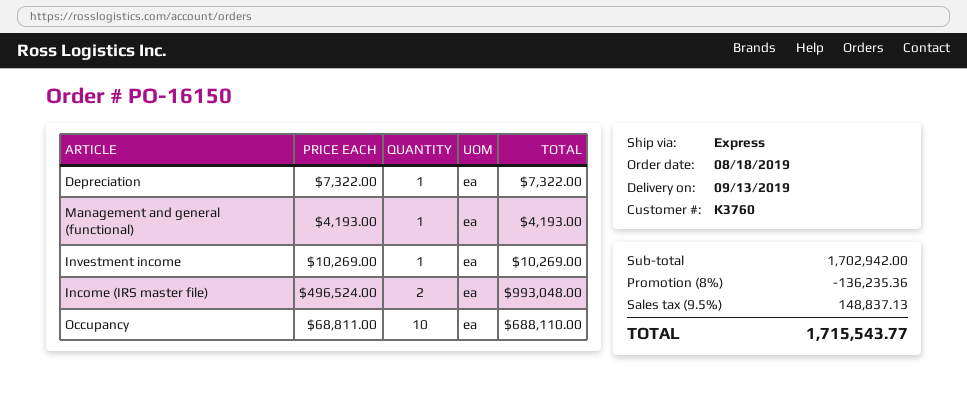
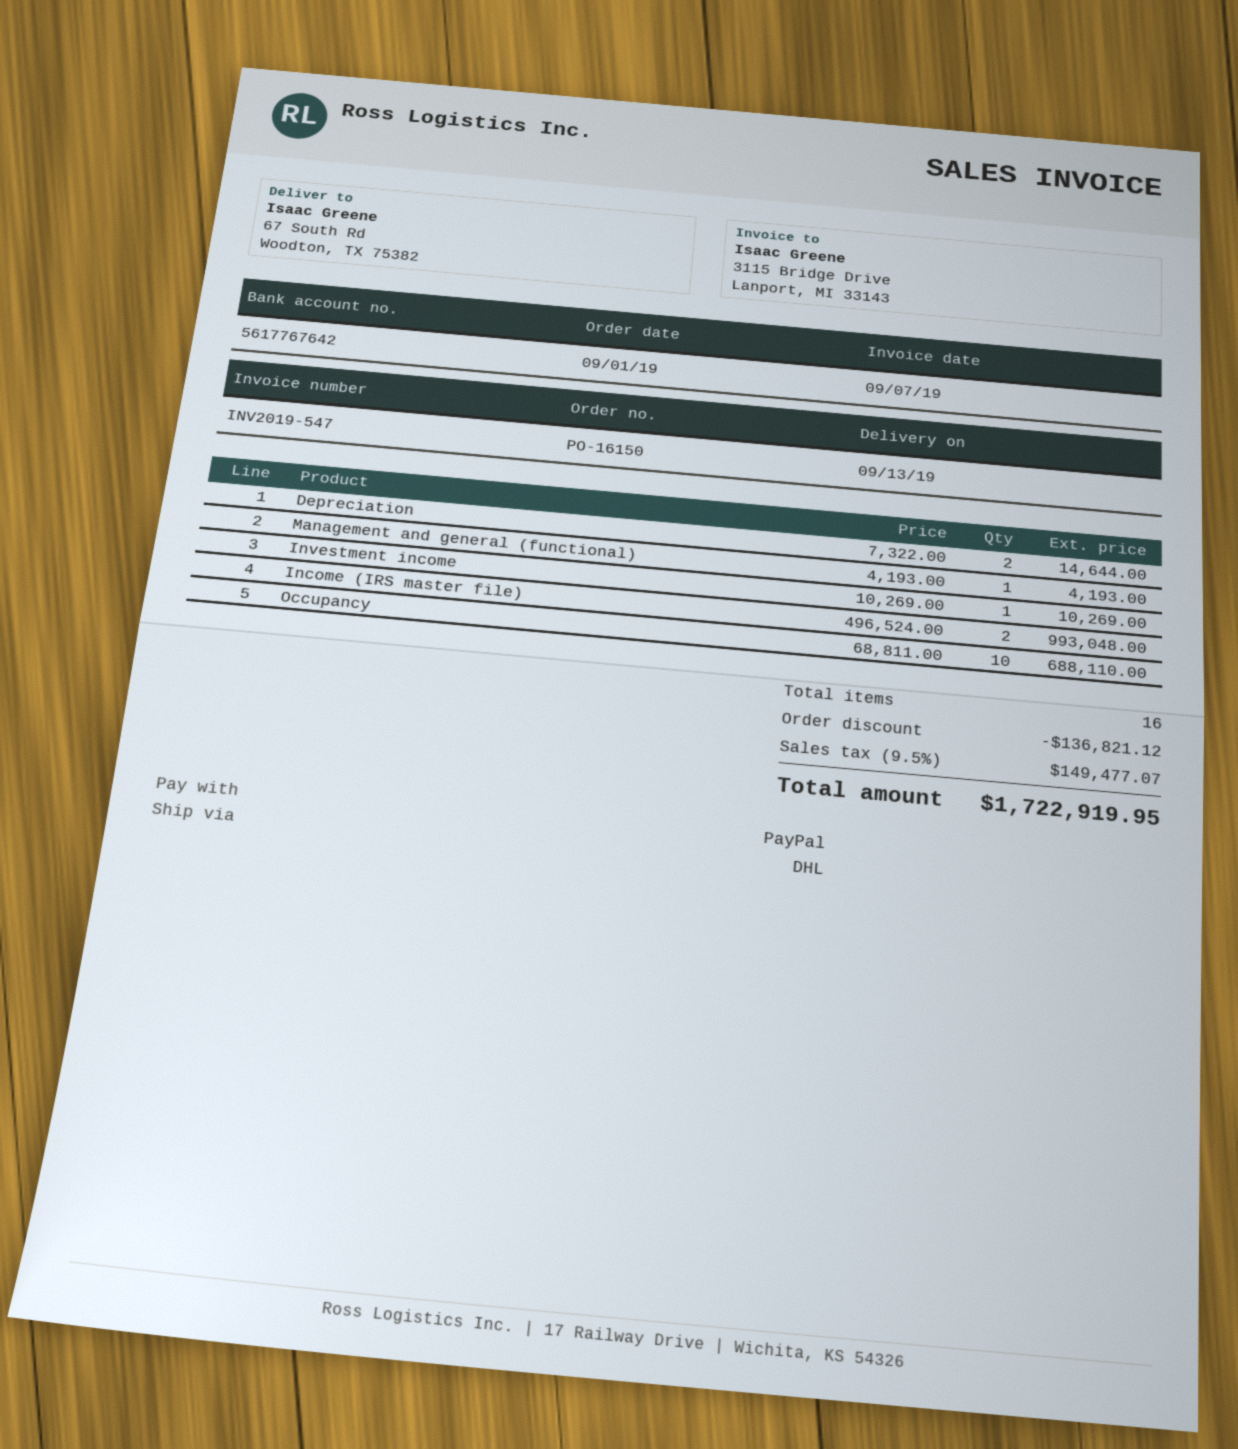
order date: 2019-08-18 -> 2019-09-01
shipping method: express -> DHL
Depreciation: 1 x 7322.00 = 7322.00 -> 2 x 7322.00 = 14644.00
discount: 136235.36 -> 136821.12
tax: 9.5% = 148837.13 -> 9.5% = 149477.07
total: 1715543.77 -> 1722919.95

